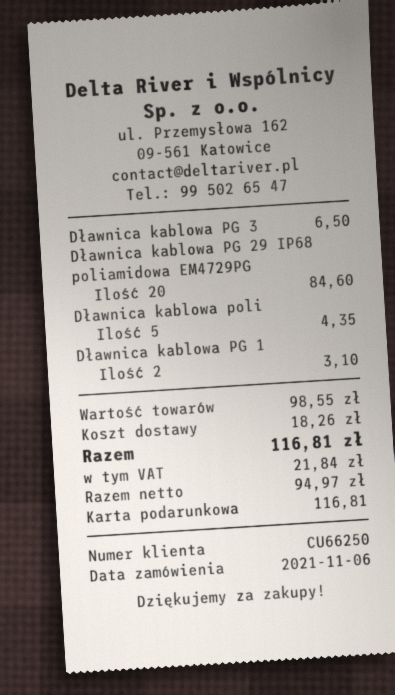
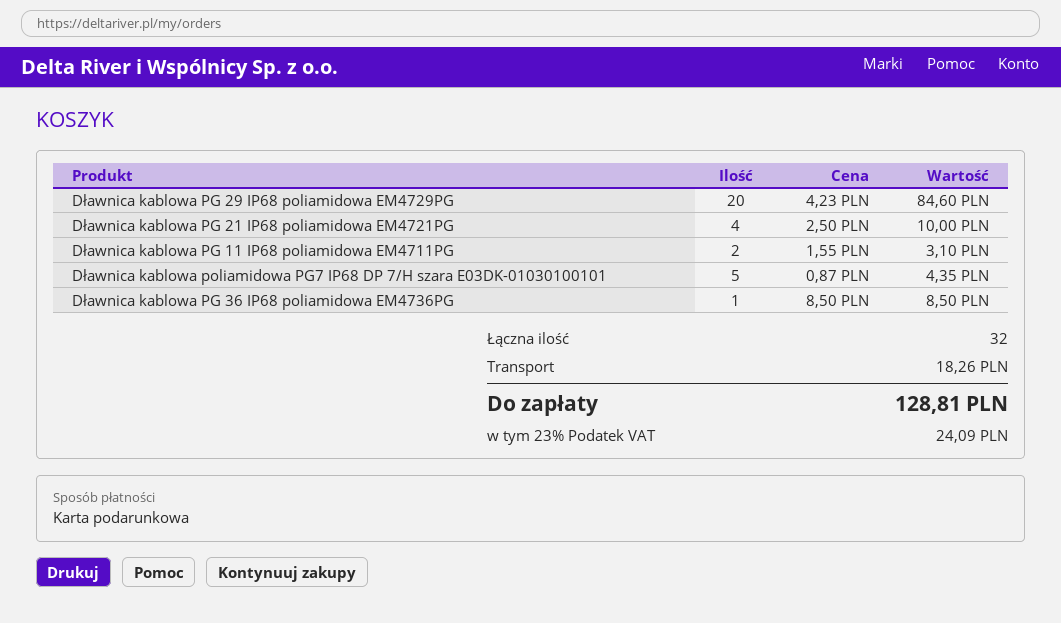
Dławnica kablowa PG 3: 1 for 6.50 -> 1 for 8.50
Dławnica kablowa PG 21 IP68 poliamidowa EM4721PG: none -> 4 for 10.00
tax: 21.84 -> 24.09
total: 116.81 -> 128.81

